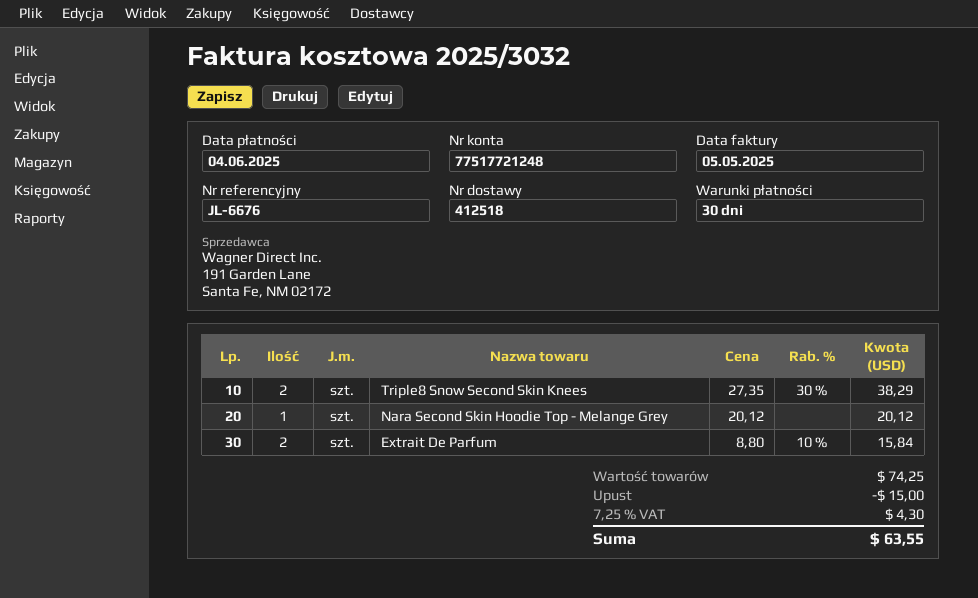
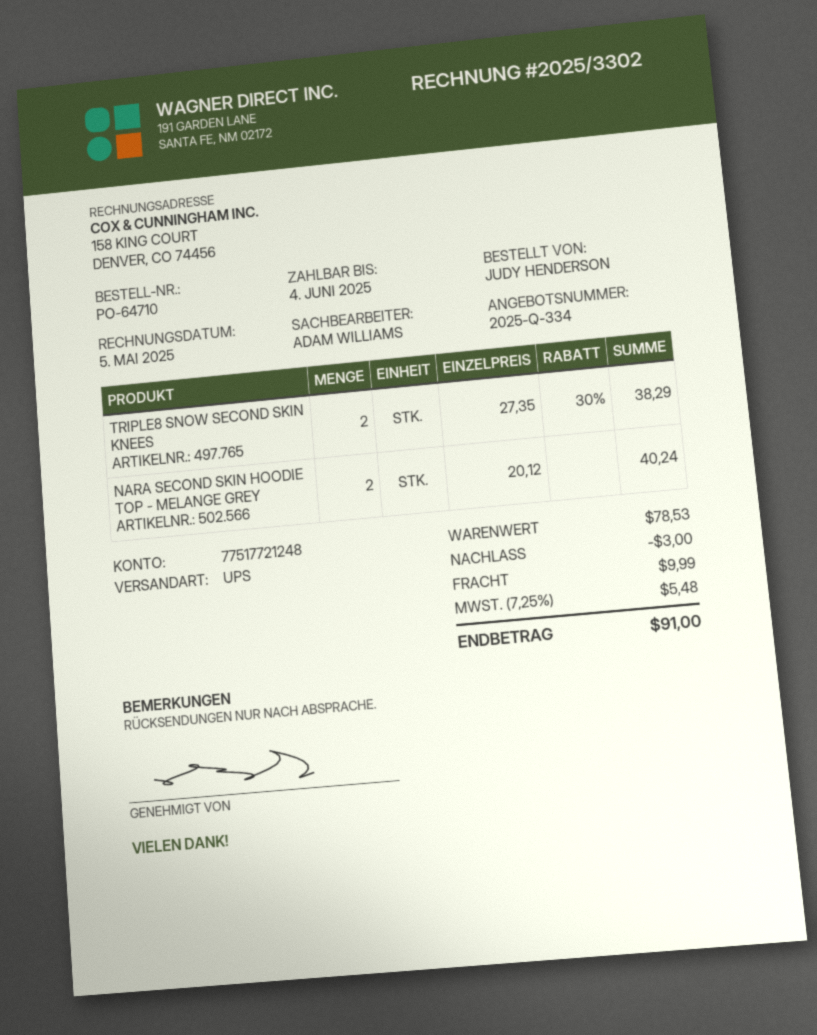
invoice number: 2025/3032 -> 2025/3302
Nara Second Skin Hoodie Top - Melange Grey: 1 x 20.12 = 20.12 -> 2 x 20.12 = 40.24
Extrait De Parfum: 2 x 8.80 - 10% = 15.84 -> none
subtotal: 74.25 -> 78.53
discount: 15.00 -> 3.00
shipping: none -> 9.99
tax: 7.25% = 4.30 -> 7.25% = 5.48
total: 63.55 -> 91.00

